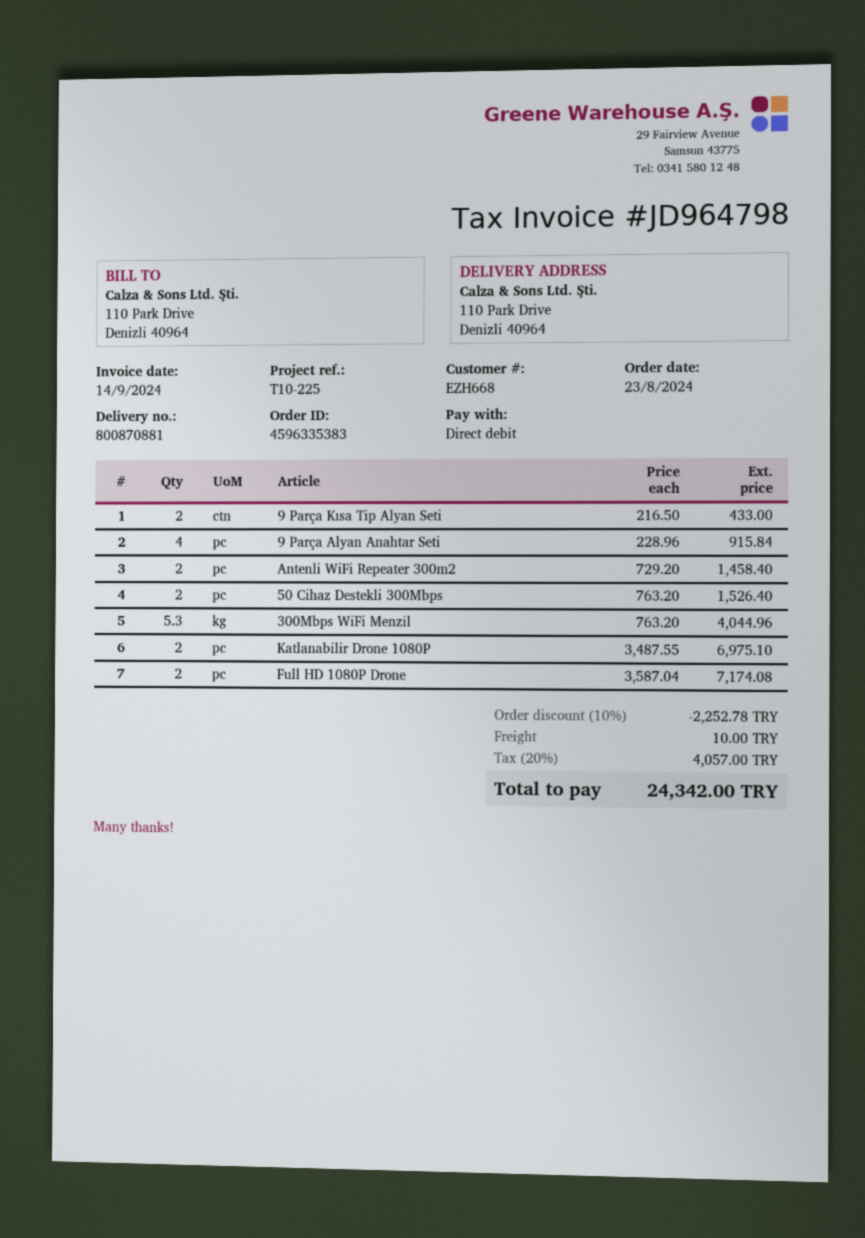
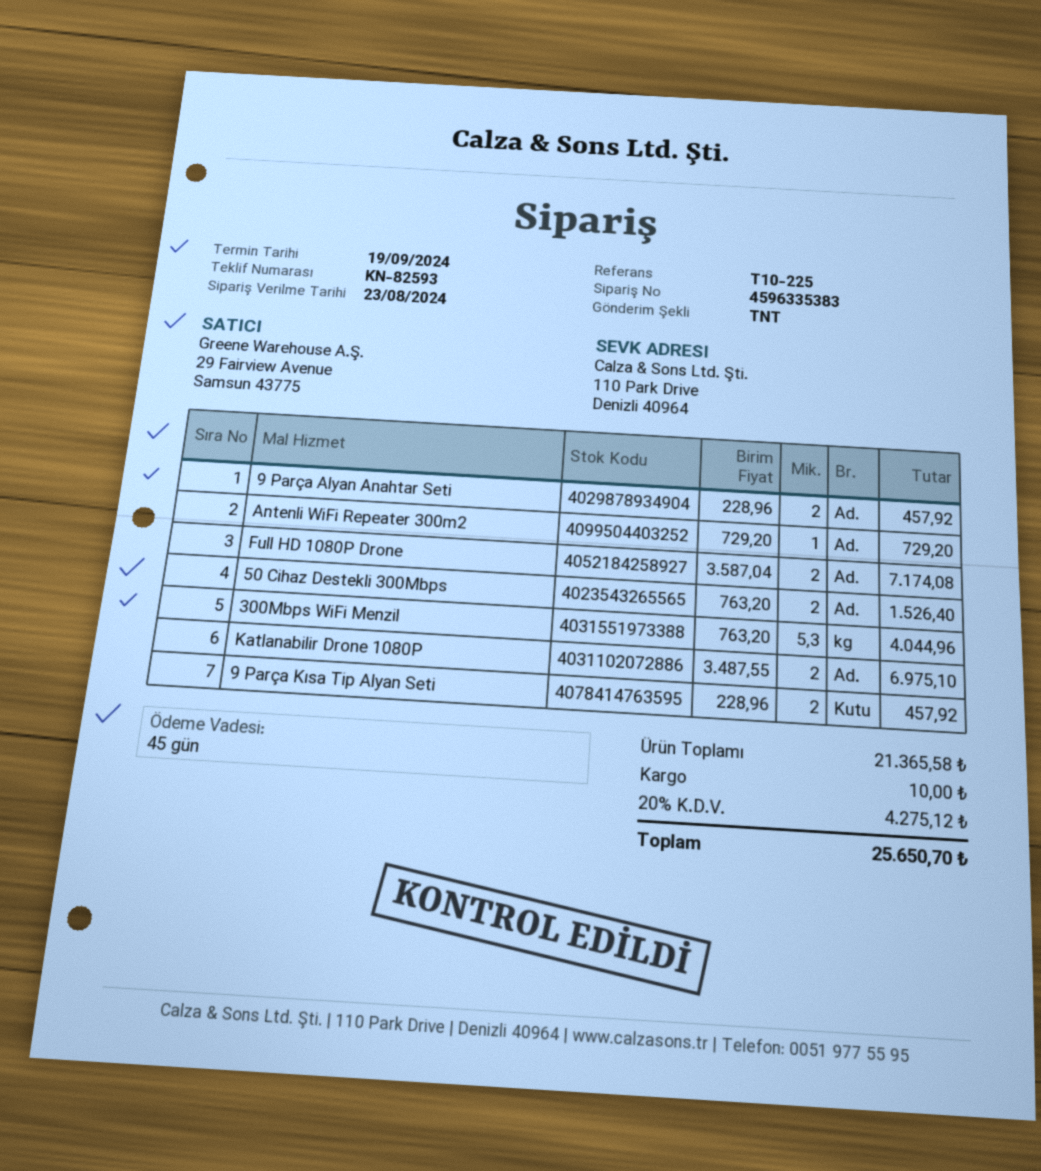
9 Parça Kısa Tip Alyan Seti: 2 x 216.50 = 433.00 -> 2 x 228.96 = 457.92
9 Parça Alyan Anahtar Seti: 4 x 228.96 = 915.84 -> 2 x 228.96 = 457.92
Antenli WiFi Repeater 300m2: 2 x 729.20 = 1458.40 -> 1 x 729.20 = 729.20
discount: 10% = 2252.78 -> none
tax: 20% = 4057.00 -> 20% = 4275.12
total: 24342.00 -> 25650.70

